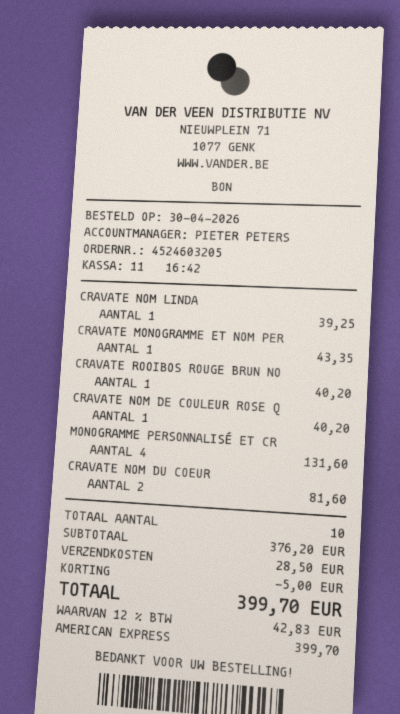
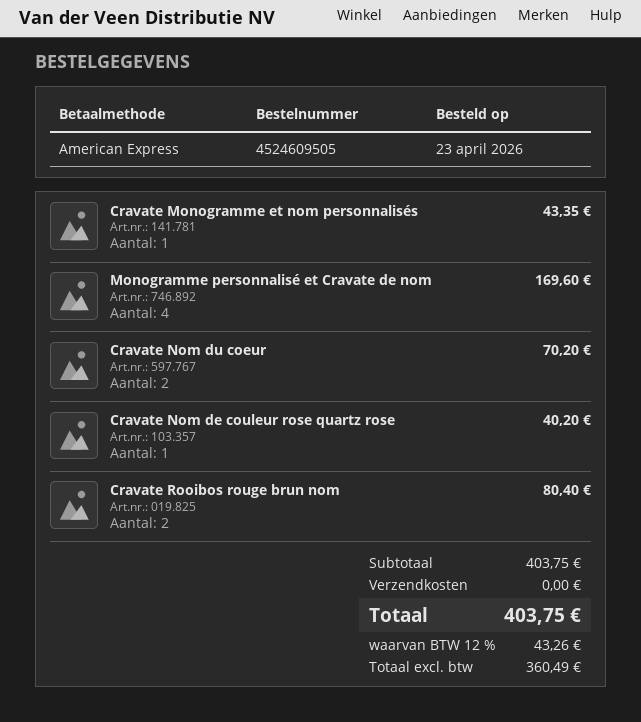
order number: 4524603205 -> 4524609505
order date: 2026-04-30 -> 2026-04-23
CRAVATE NOM LINDA: 1 for 39.25 -> none
CRAVATE ROOIBOS ROUGE BRUN NO: 1 for 40.20 -> 2 for 80.40
MONOGRAMME PERSONNALISÉ ET CR: 4 for 131.60 -> 4 for 169.60
CRAVATE NOM DU COEUR: 2 for 81.60 -> 2 for 70.20
subtotal: 376.20 -> 403.75
discount: 5.00 -> none
shipping: 28.50 -> 0.00
tax: 12% = 42.83 -> 12% = 43.26
total: 399.70 -> 403.75

